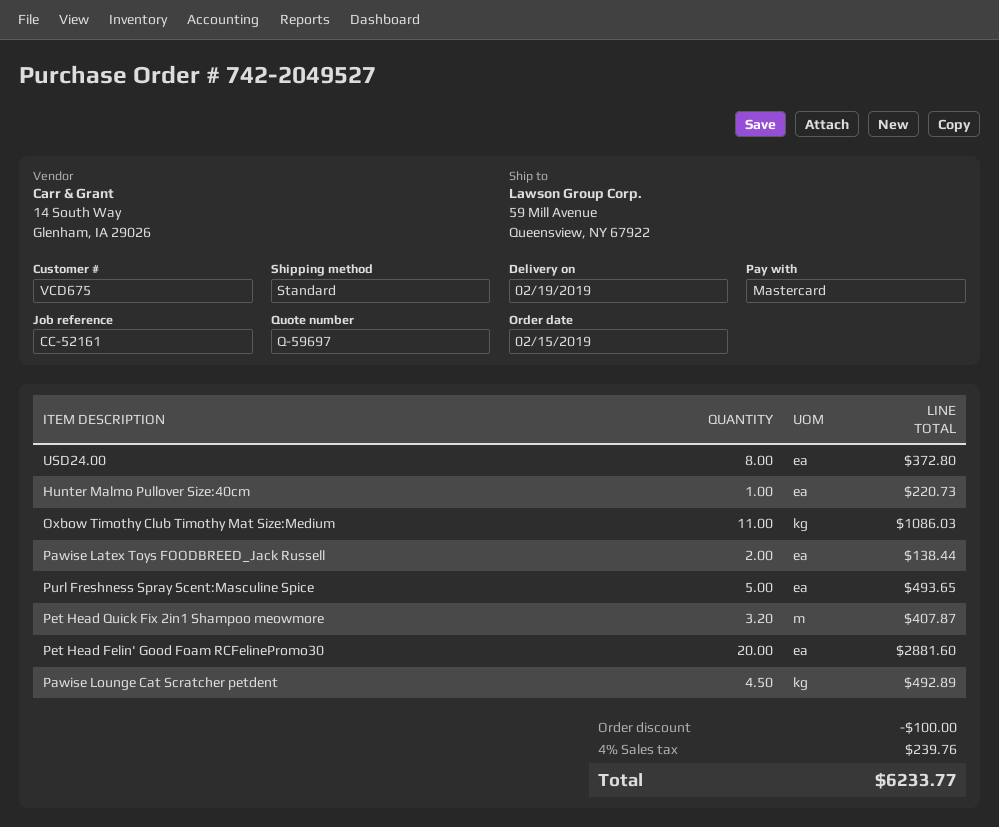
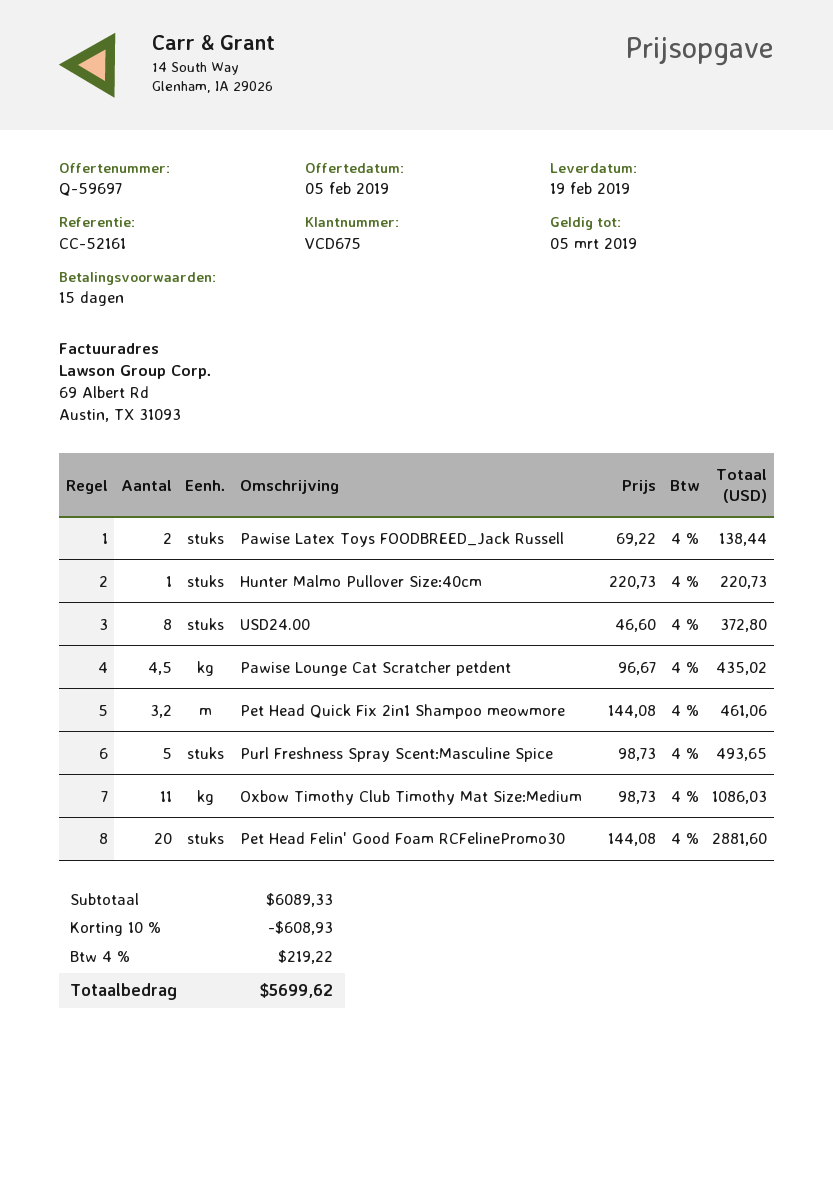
Pet Head Quick Fix 2in1 Shampoo meowmore: 3.2 for 407.87 -> 3.2 for 461.06
Pawise Lounge Cat Scratcher petdent: 4.5 for 492.89 -> 4.5 for 435.02
discount: 100.00 -> 608.93
tax: 4% = 239.76 -> 4% = 219.22
total: 6233.77 -> 5699.62

